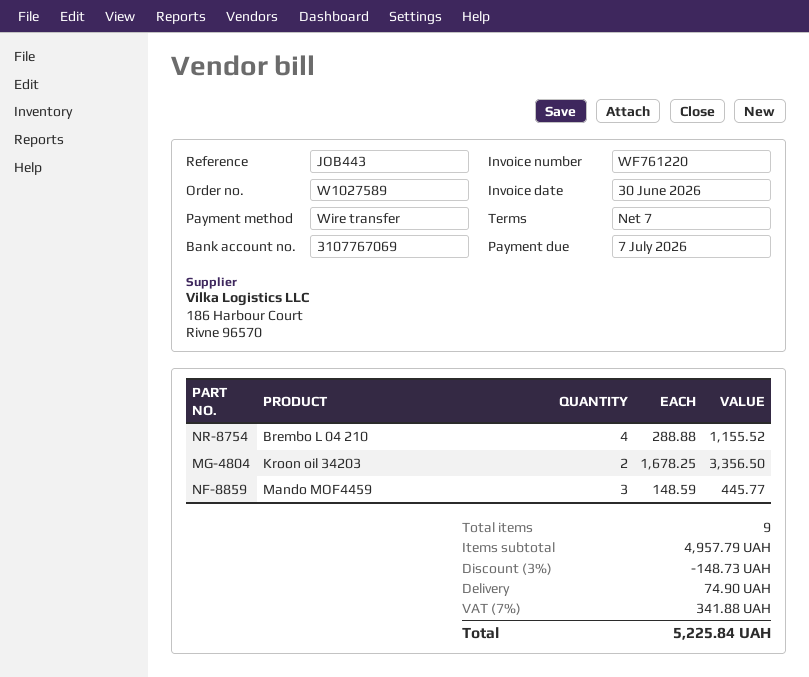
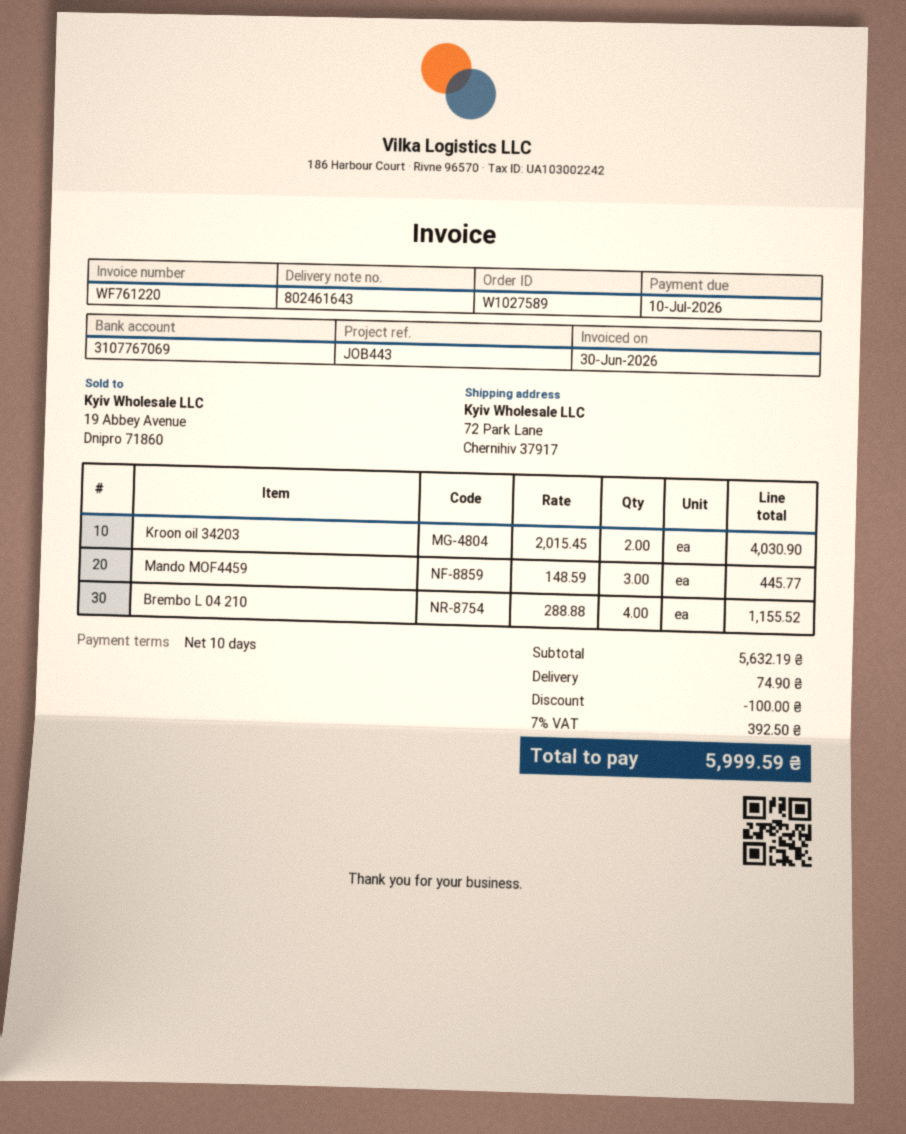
payment terms: 7 days -> 10 days
due date: 2026-07-07 -> 2026-07-10
Kroon oil 34203: 2 x 1678.25 = 3356.50 -> 2 x 2015.45 = 4030.90
subtotal: 4957.79 -> 5632.19
discount: 148.73 -> 100.00
tax: 7% = 341.88 -> 7% = 392.50
total: 5225.84 -> 5999.59

